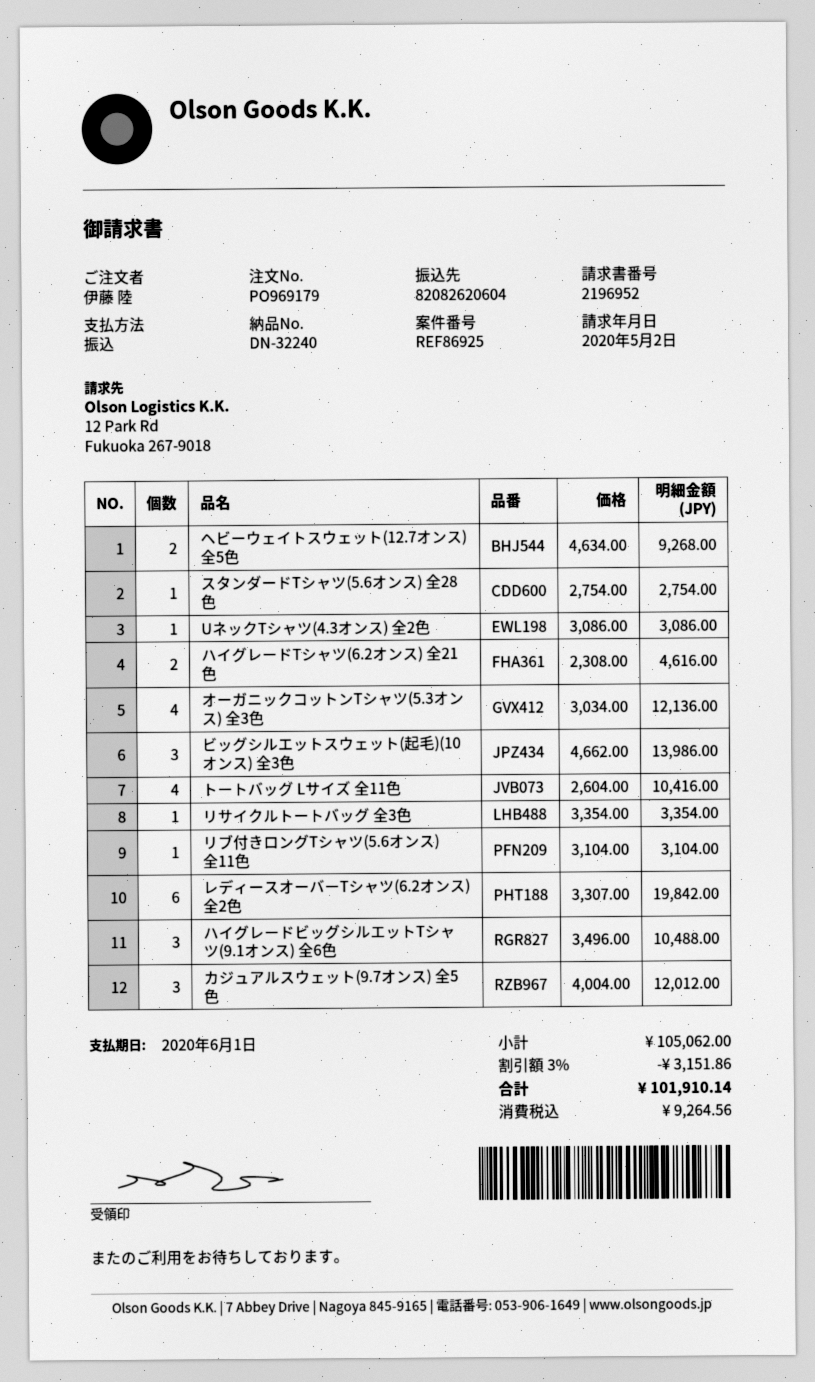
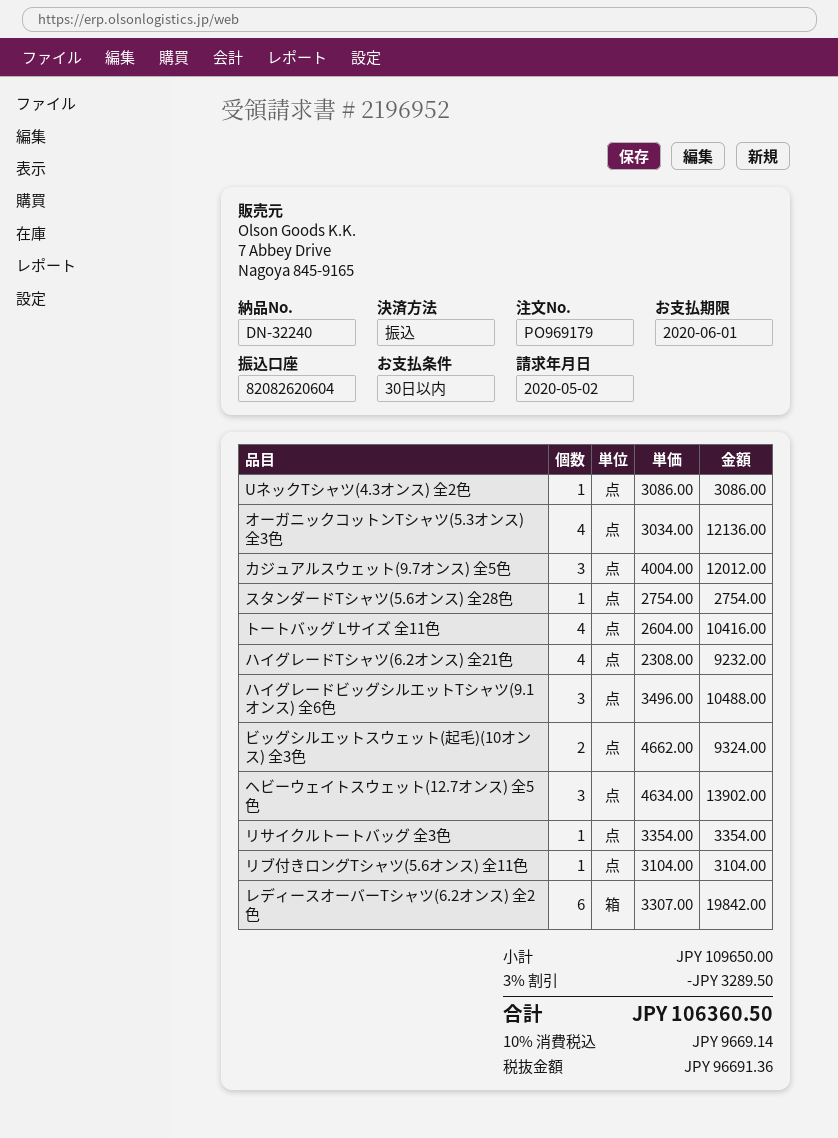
ヘビーウェイトスウェット(12.7オンス) 全5色: 2 x 4634.00 = 9268.00 -> 3 x 4634.00 = 13902.00
ハイグレードTシャツ(6.2オンス) 全21色: 2 x 2308.00 = 4616.00 -> 4 x 2308.00 = 9232.00
ビッグシルエットスウェット(起毛)(10オンス) 全3色: 3 x 4662.00 = 13986.00 -> 2 x 4662.00 = 9324.00
subtotal: 105062.00 -> 109650.00
discount: 3% = 3151.86 -> 3% = 3289.50
tax: 9264.56 -> 9669.14
total: 101910.14 -> 106360.50

